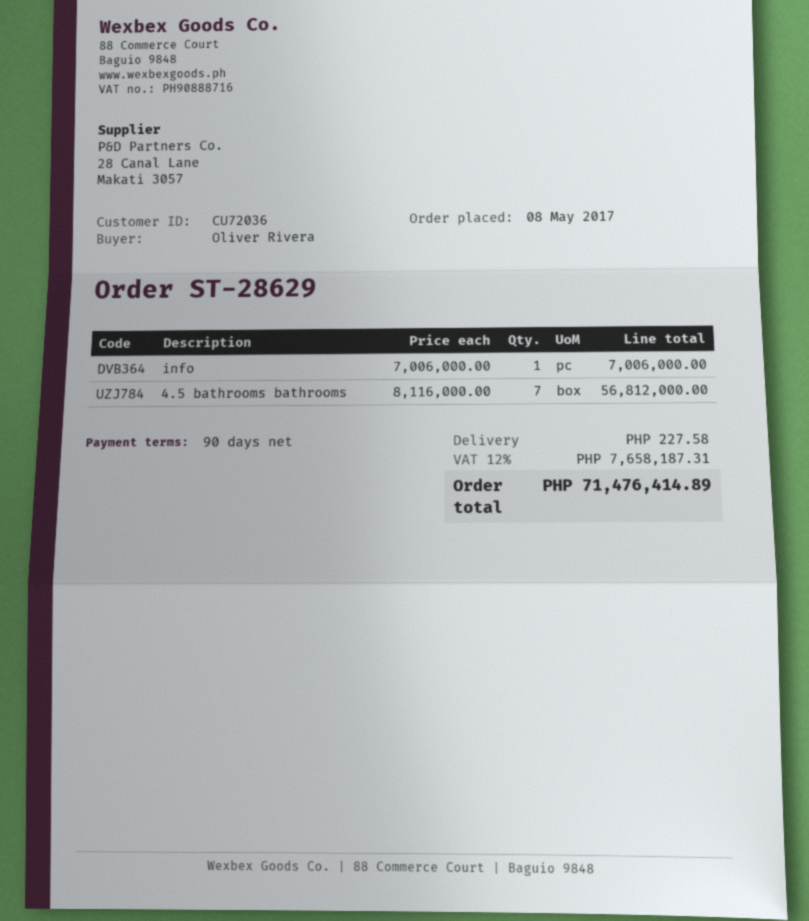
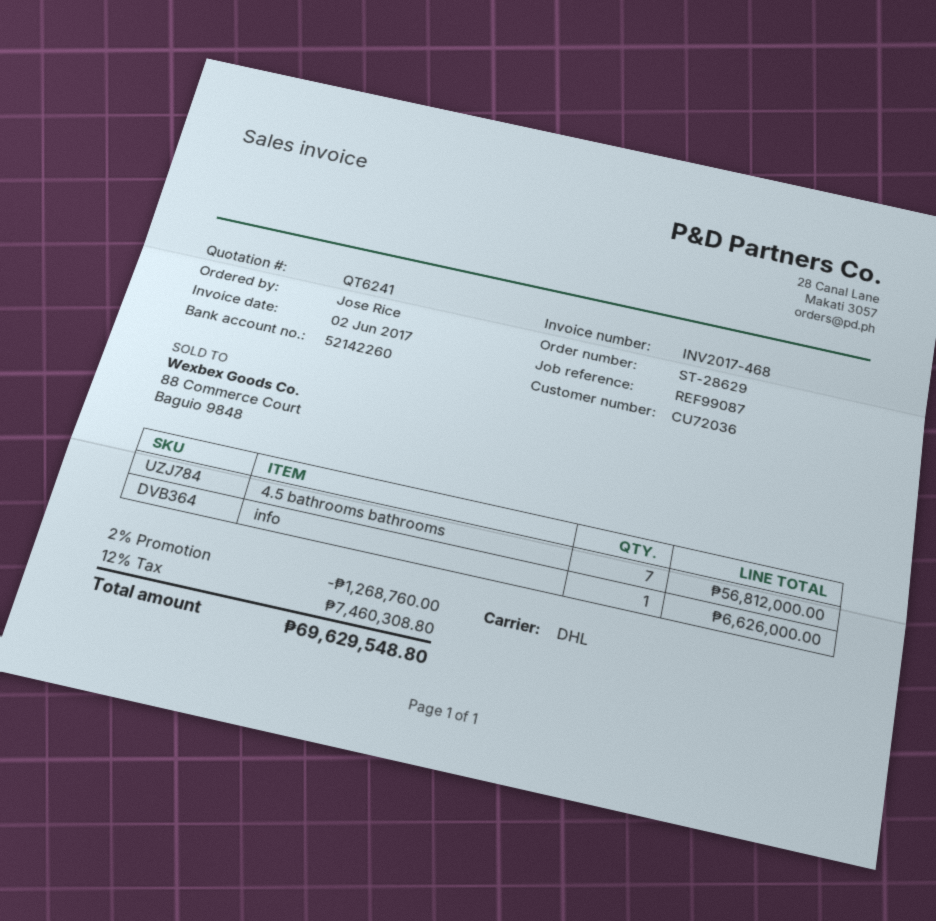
ordered by: Oliver Rivera -> Jose Rice
info: 1 for 7006000.00 -> 1 for 6626000.00
discount: none -> 2% = 1268760.00
shipping: 227.58 -> none
tax: 12% = 7658187.31 -> 12% = 7460308.80
total: 71476414.89 -> 69629548.80

